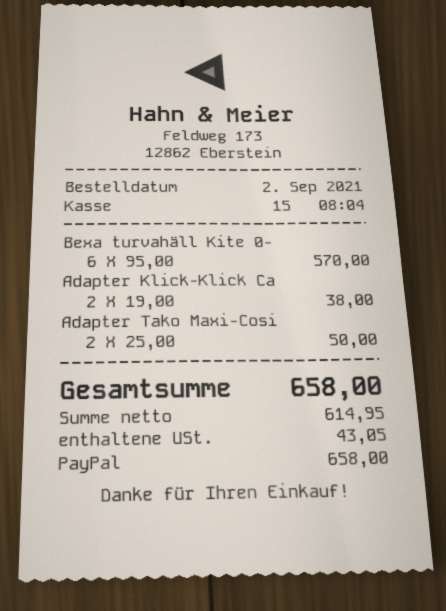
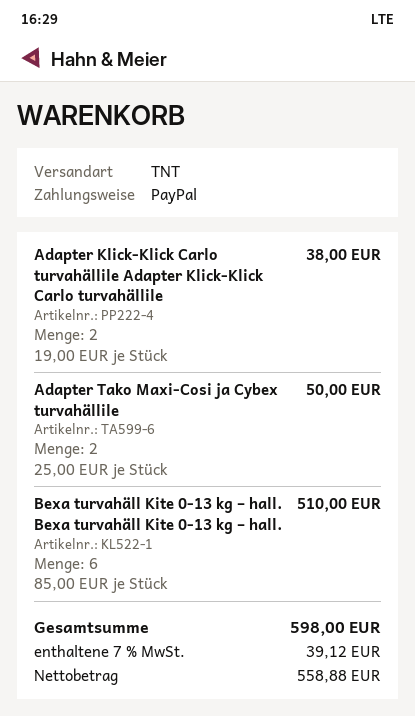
Bexa turvahäll Kite 0-: 6 x 95.00 = 570.00 -> 6 x 85.00 = 510.00
net: 614.95 -> 558.88
tax: 43.05 -> 39.12
total: 658.00 -> 598.00

